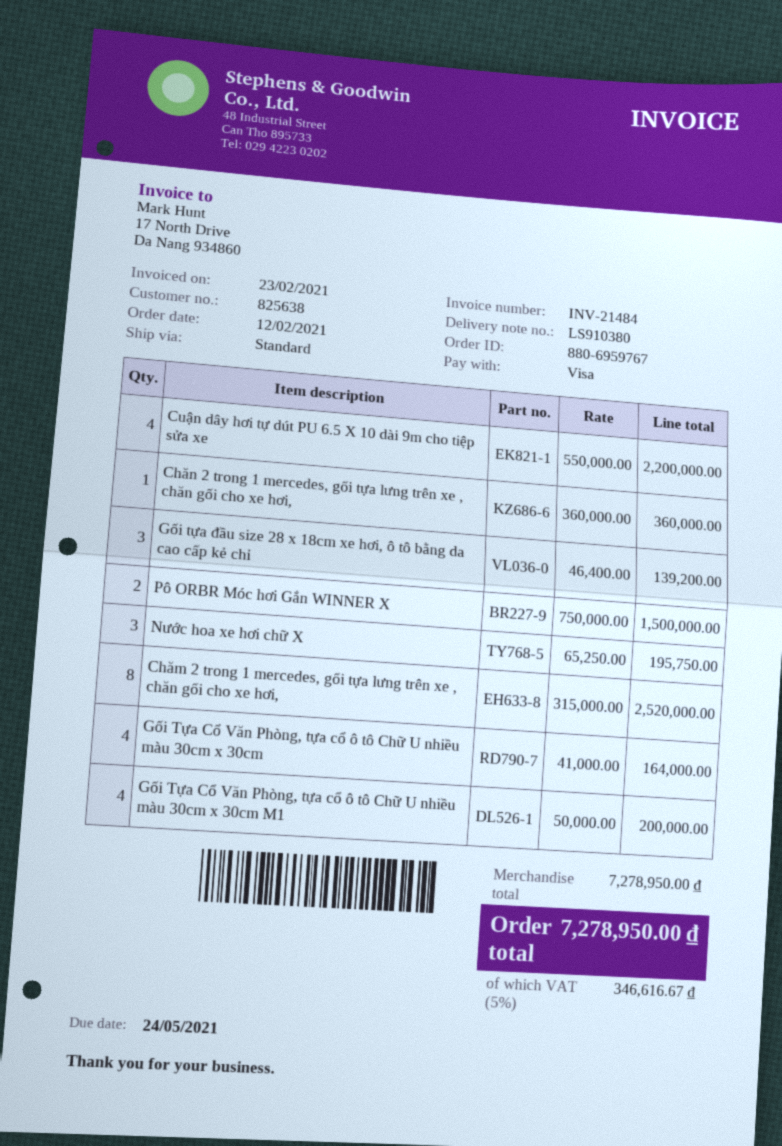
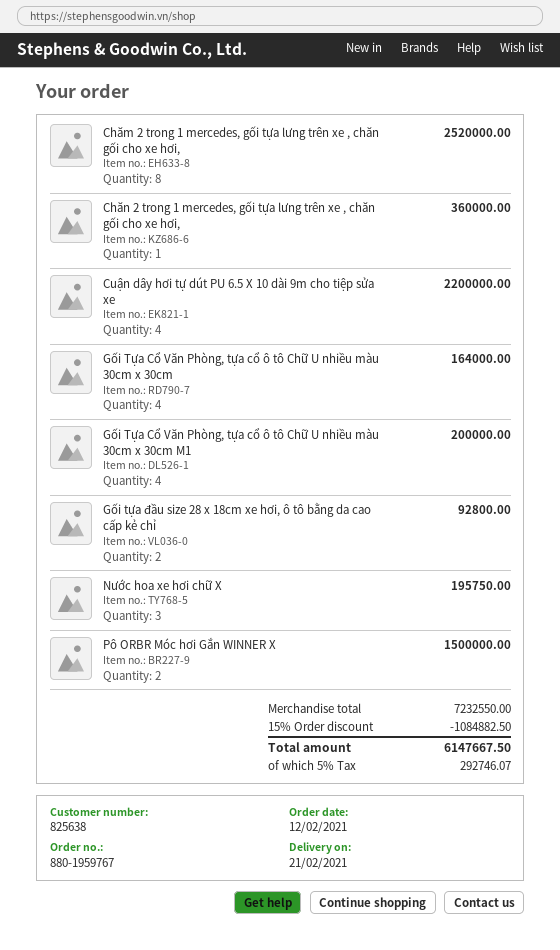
order number: 880-6959767 -> 880-1959767
Gối tựa đầu size 28 x 18cm xe hơi, ô tô bằng da cao cấp kẻ chỉ: 3 for 139200.00 -> 2 for 92800.00
subtotal: 7278950.00 -> 7232550.00
discount: none -> 15% = 1084882.50
tax: 5% = 346616.67 -> 5% = 292746.07
total: 7278950.00 -> 6147667.50

